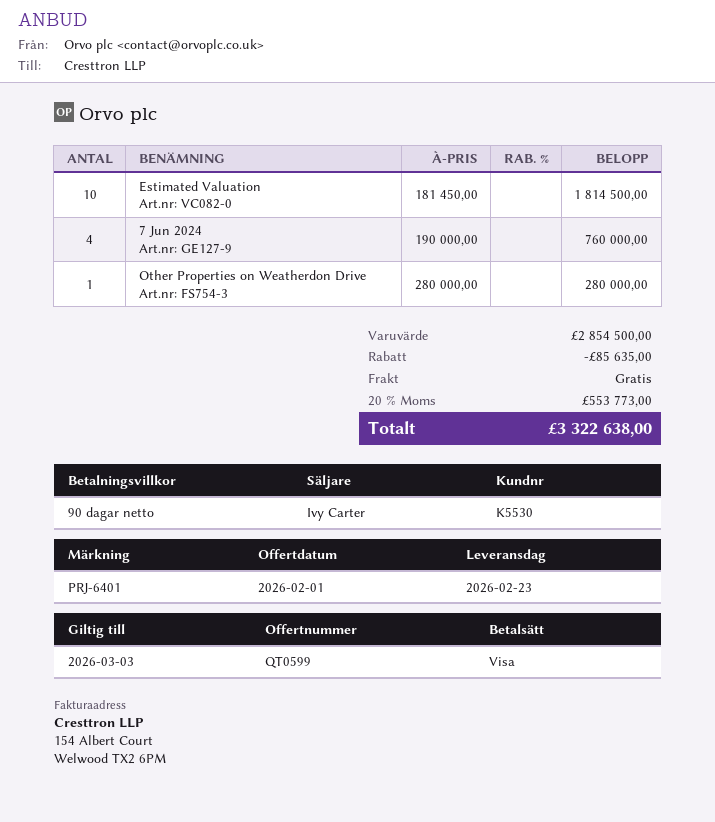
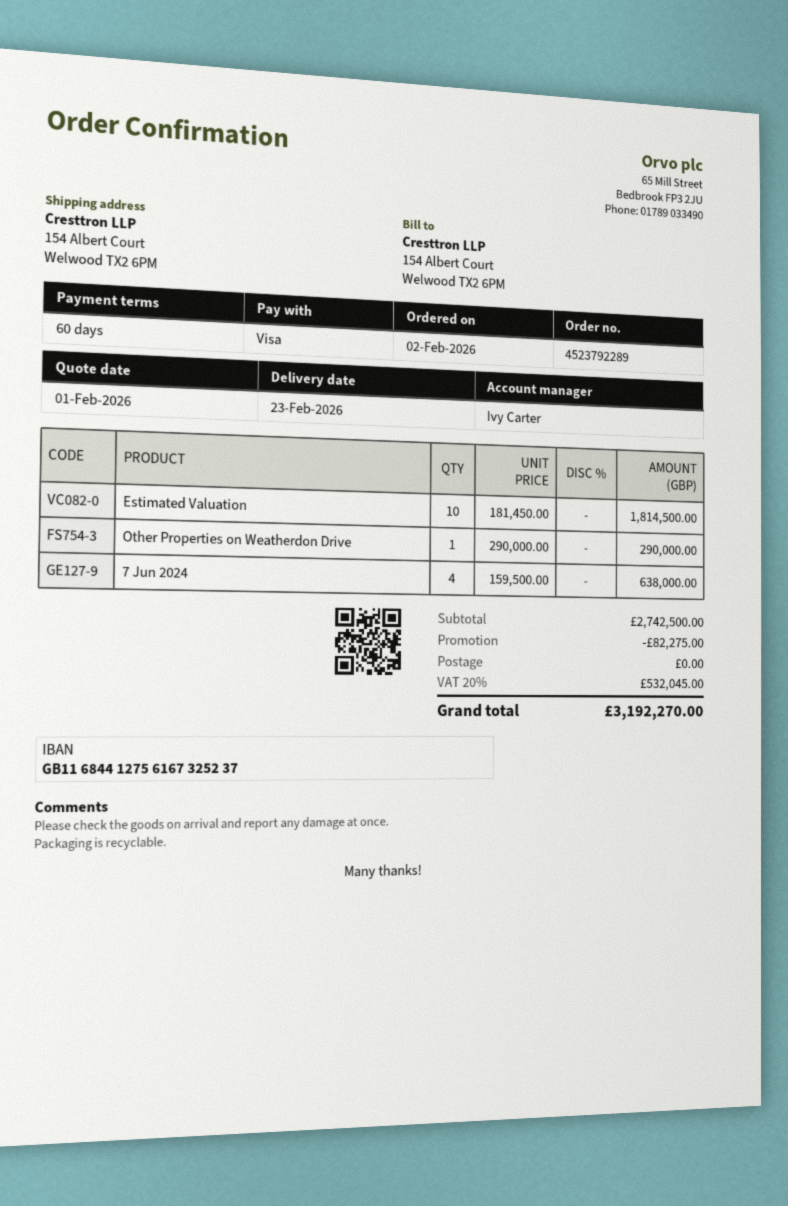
payment terms: 90 days -> 60 days
7 Jun 2024: 4 x 190000.00 = 760000.00 -> 4 x 159500.00 = 638000.00
Other Properties on Weatherdon Drive: 1 x 280000.00 = 280000.00 -> 1 x 290000.00 = 290000.00
subtotal: 2854500.00 -> 2742500.00
discount: 85635.00 -> 82275.00
tax: 20% = 553773.00 -> 20% = 532045.00
total: 3322638.00 -> 3192270.00

